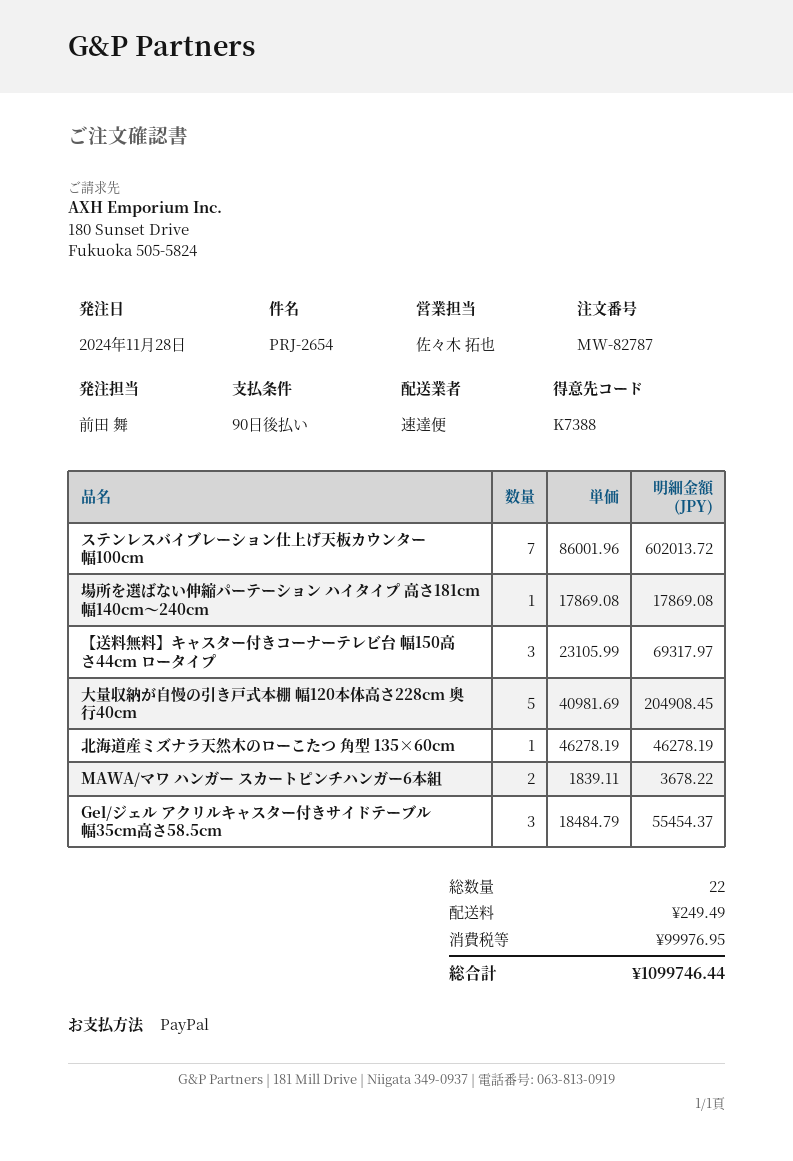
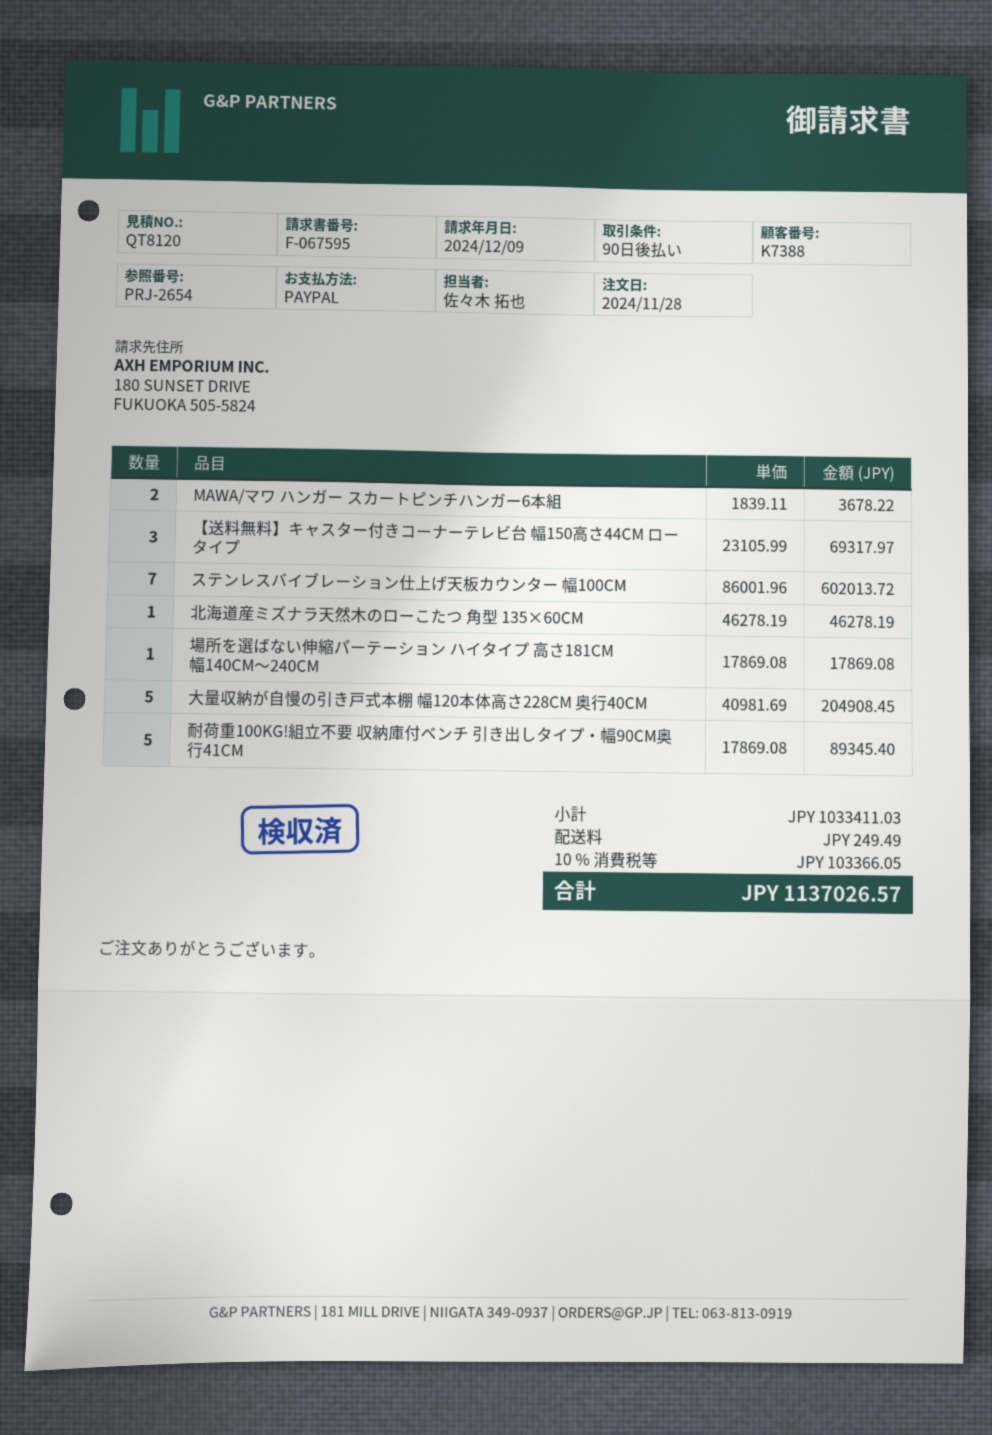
Gel/ジェル アクリルキャスター付きサイドテーブル 幅35cm高さ58.5cm: 3 x 18484.79 = 55454.37 -> none
耐荷重100KG!組立不要 収納庫付ベンチ 引き出しタイプ・幅90CM奥行41CM: none -> 5 x 17869.08 = 89345.40
tax: 99976.95 -> 103366.05
total: 1099746.44 -> 1137026.57

